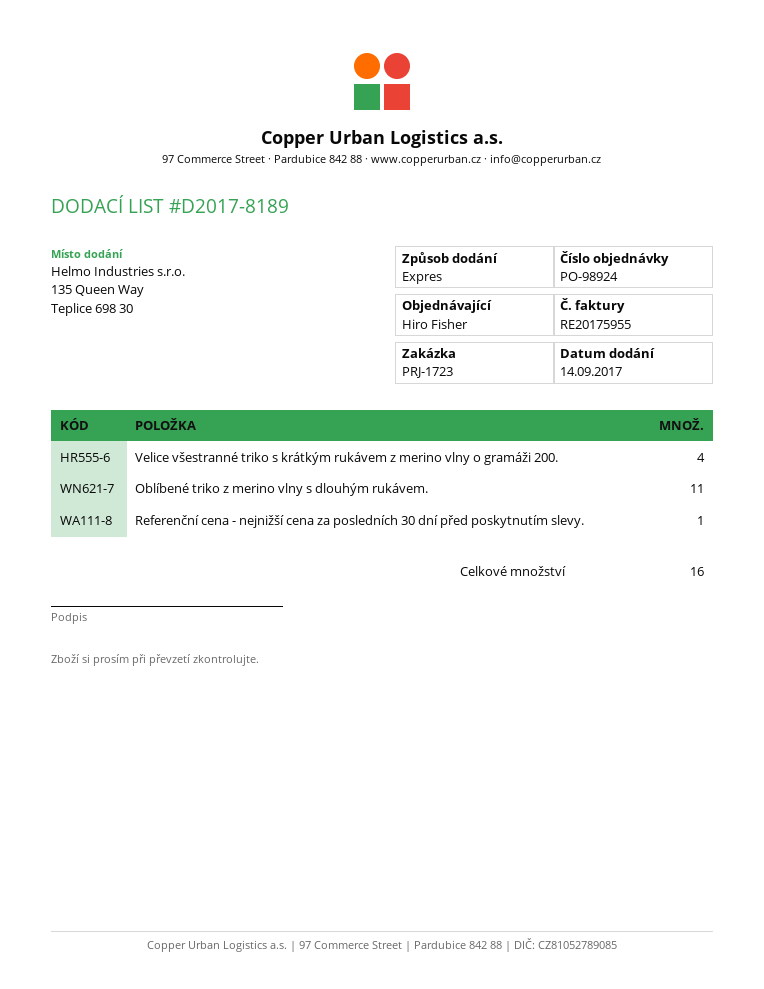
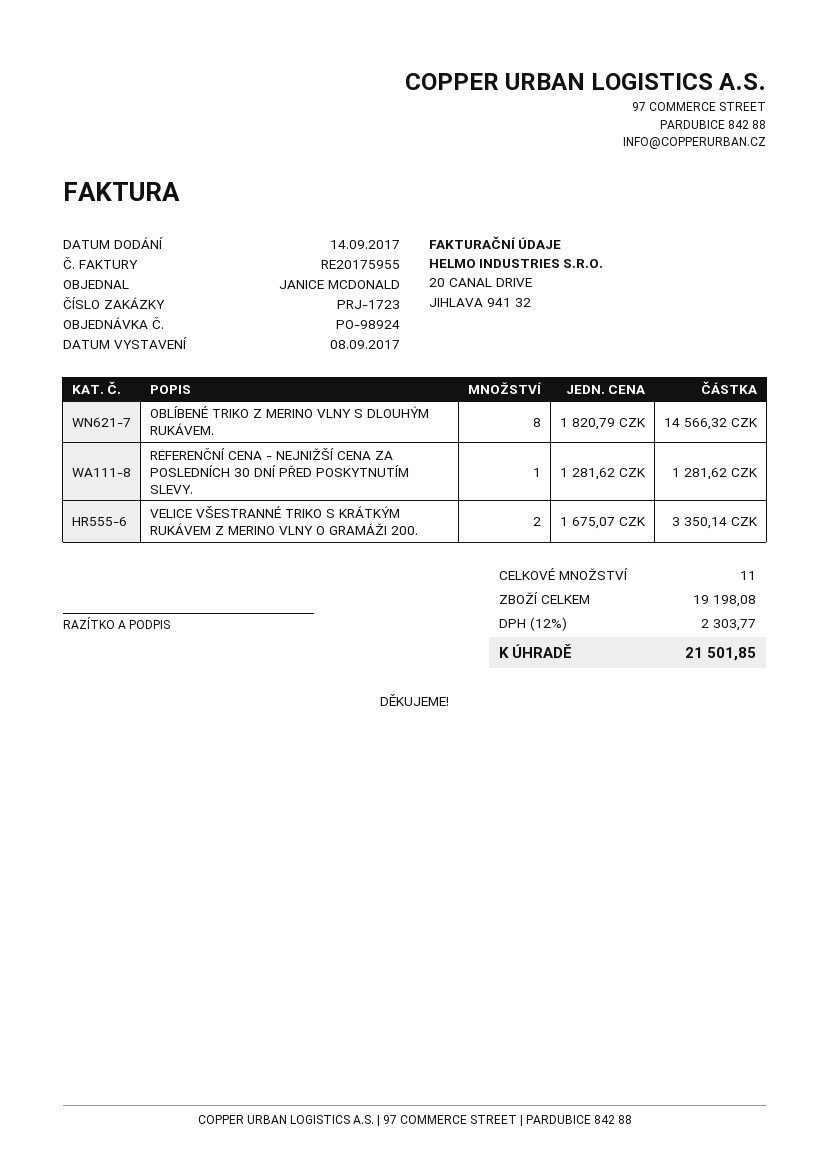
ordered by: Hiro Fisher -> JANICE MCDONALD
Velice všestranné triko s krátkým rukávem z merino vlny o gramáži 200.: 4 -> 2
Oblíbené triko z merino vlny s dlouhým rukávem.: 11 -> 8
total quantity: 16 -> 11

